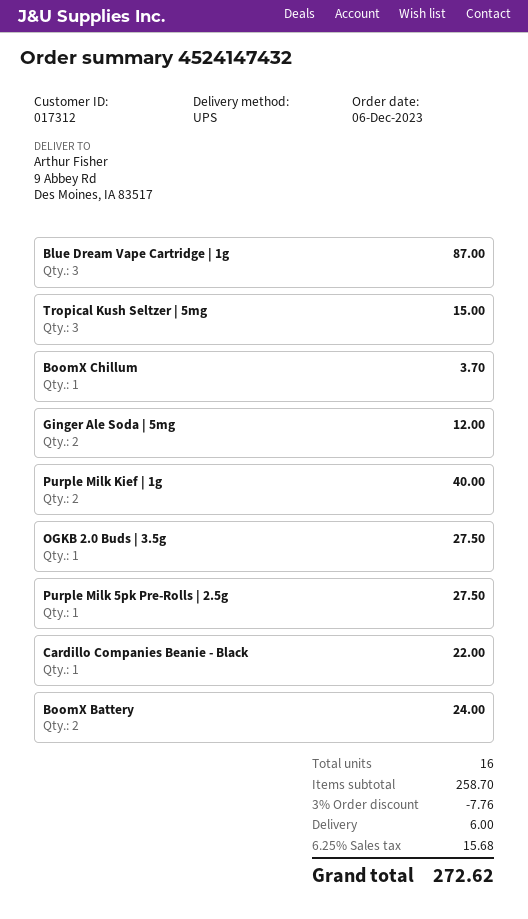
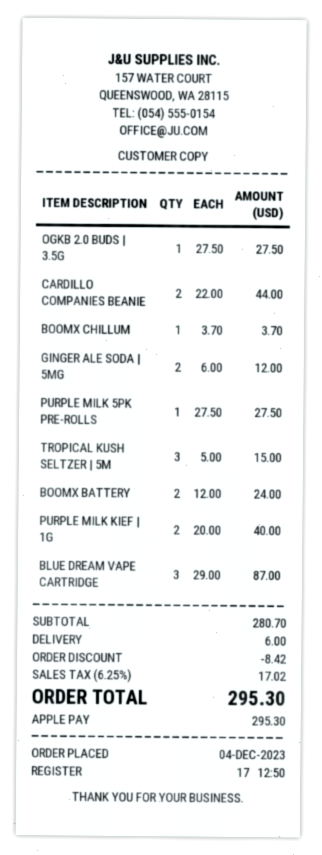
order date: 2023-12-06 -> 2023-12-04
Cardillo Companies Beanie - Black: 1 for 22.00 -> 2 for 44.00
subtotal: 258.70 -> 280.70
discount: 7.76 -> 8.42
tax: 6.25% = 15.68 -> 6.25% = 17.02
total: 272.62 -> 295.30

